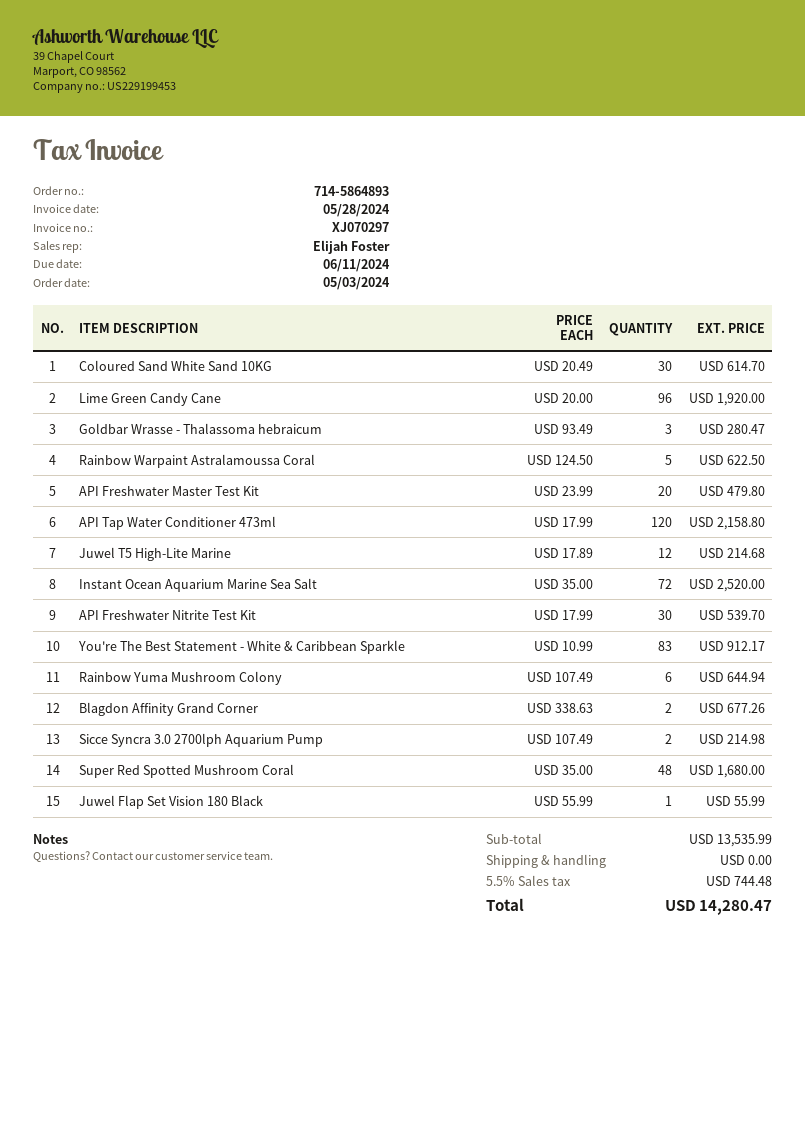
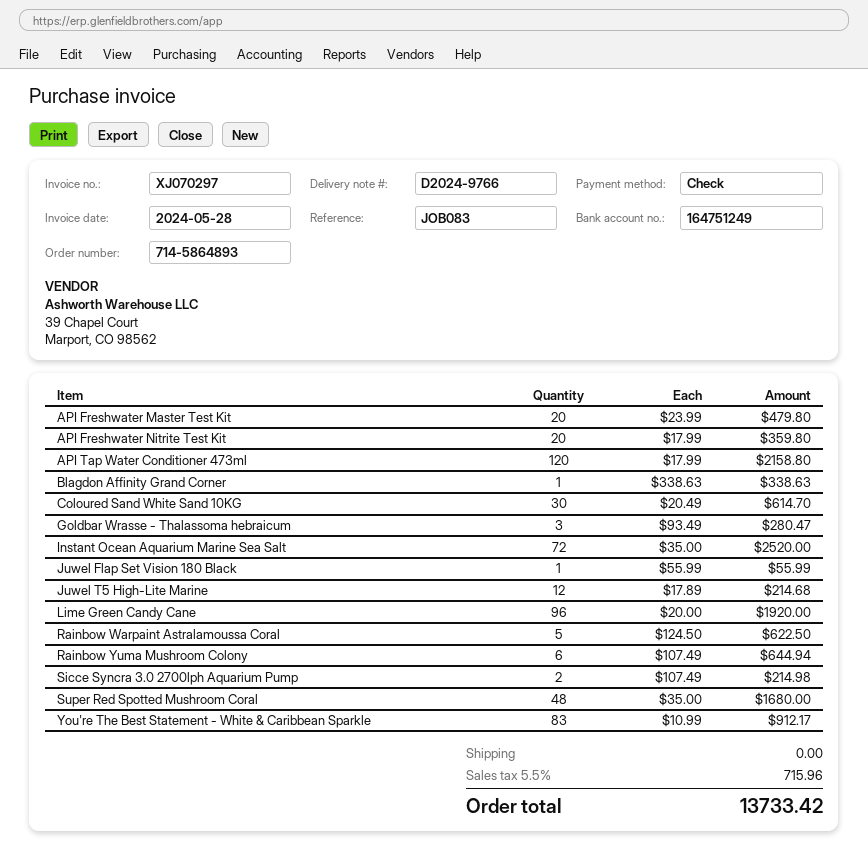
API Freshwater Nitrite Test Kit: 30 x 17.99 = 539.70 -> 20 x 17.99 = 359.80
Blagdon Affinity Grand Corner: 2 x 338.63 = 677.26 -> 1 x 338.63 = 338.63
tax: 5.5% = 744.48 -> 5.5% = 715.96
total: 14280.47 -> 13733.42

